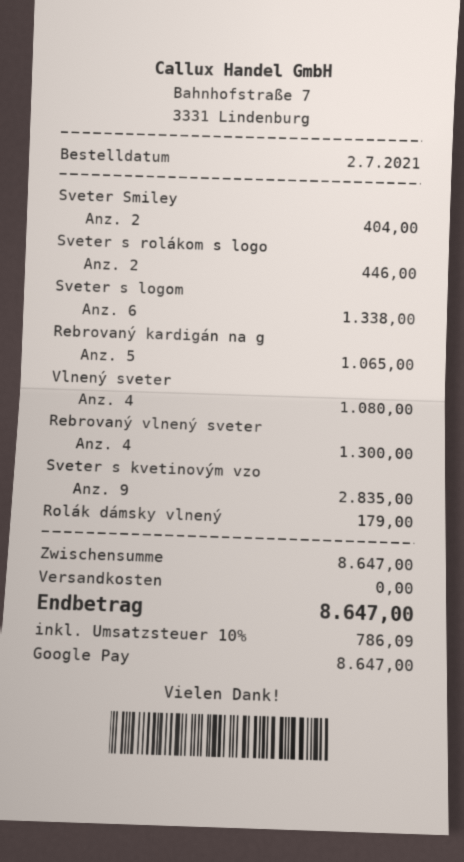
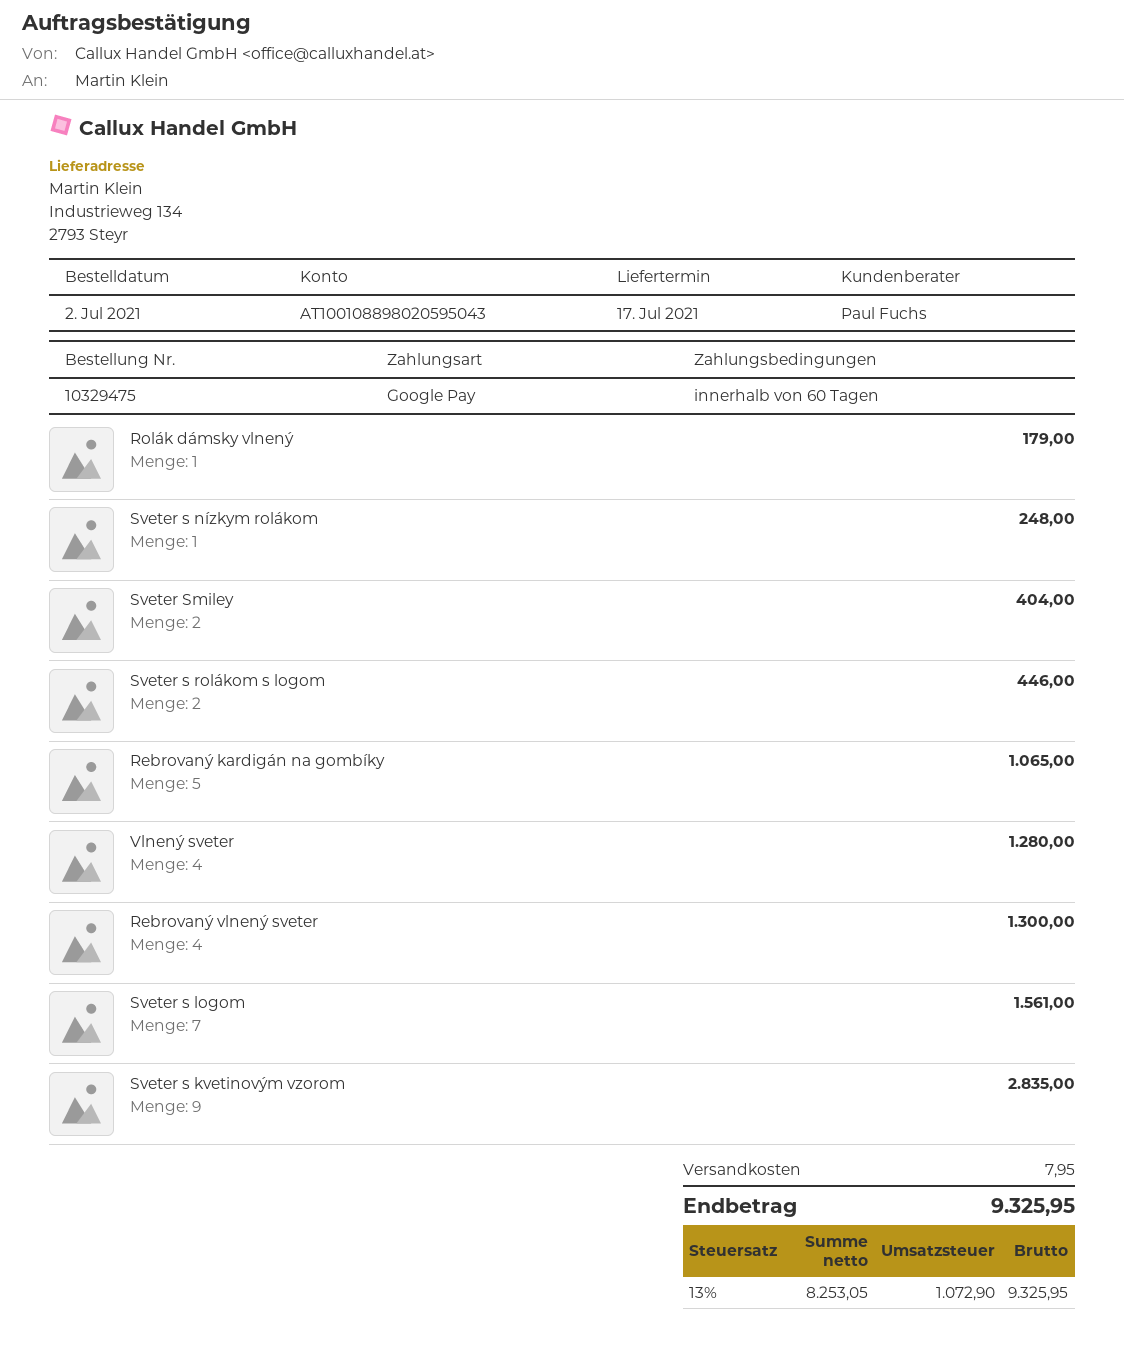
Sveter s logom: 6 for 1338.00 -> 7 for 1561.00
Vlnený sveter: 4 for 1080.00 -> 4 for 1280.00
Sveter s nízkym rolákom: none -> 1 for 248.00
shipping: 0.00 -> 7.95
tax: 10% = 786.09 -> 13% = 1072.90
total: 8647.00 -> 9325.95

